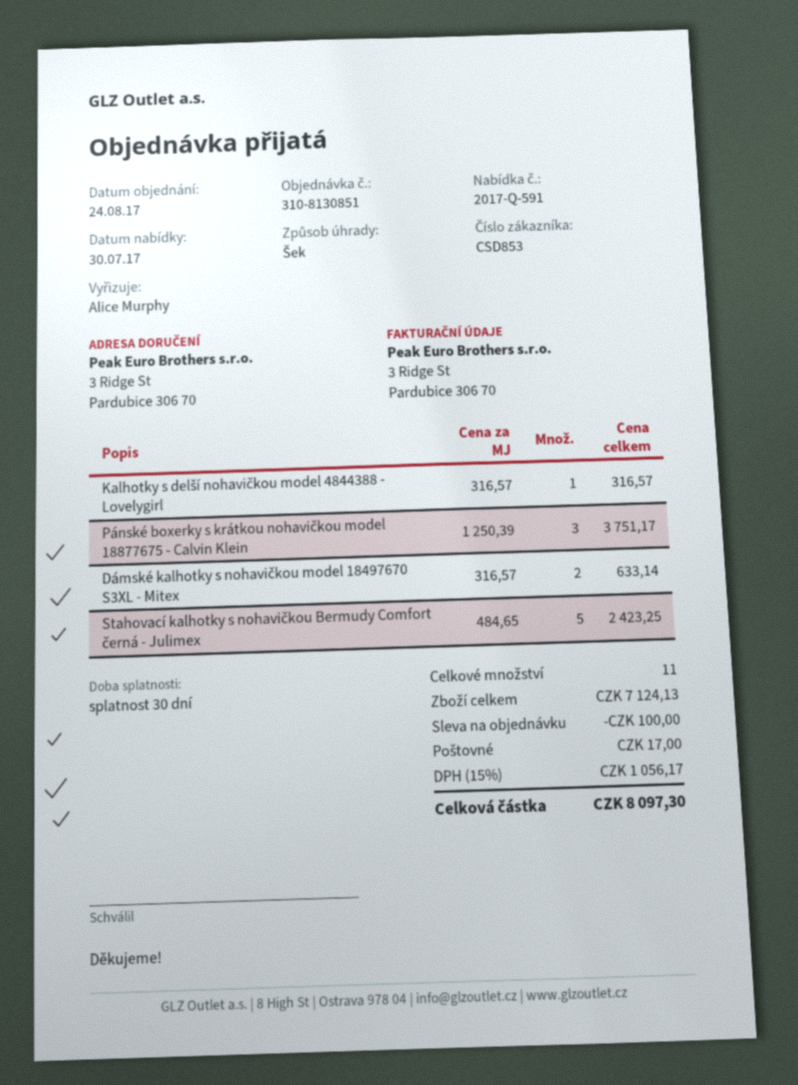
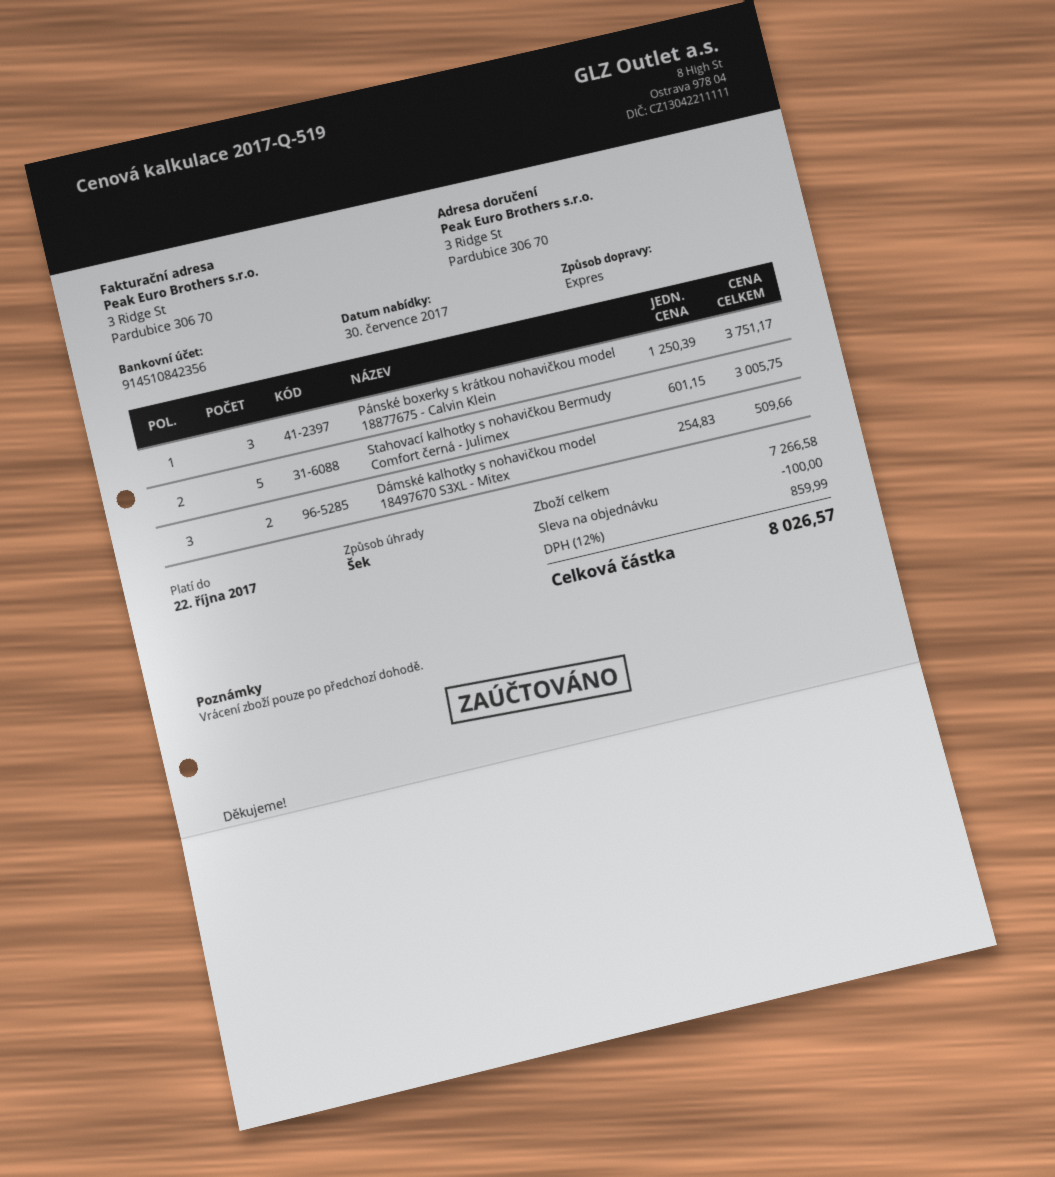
quote number: 2017-Q-591 -> 2017-Q-519
Kalhotky s delší nohavičkou model 4844388 - Lovelygirl: 1 x 316.57 = 316.57 -> none
Dámské kalhotky s nohavičkou model 18497670 S3XL - Mitex: 2 x 316.57 = 633.14 -> 2 x 254.83 = 509.66
Stahovací kalhotky s nohavičkou Bermudy Comfort černá - Julimex: 5 x 484.65 = 2423.25 -> 5 x 601.15 = 3005.75
subtotal: 7124.13 -> 7266.58
shipping: 17.00 -> none
tax: 15% = 1056.17 -> 12% = 859.99
total: 8097.30 -> 8026.57

